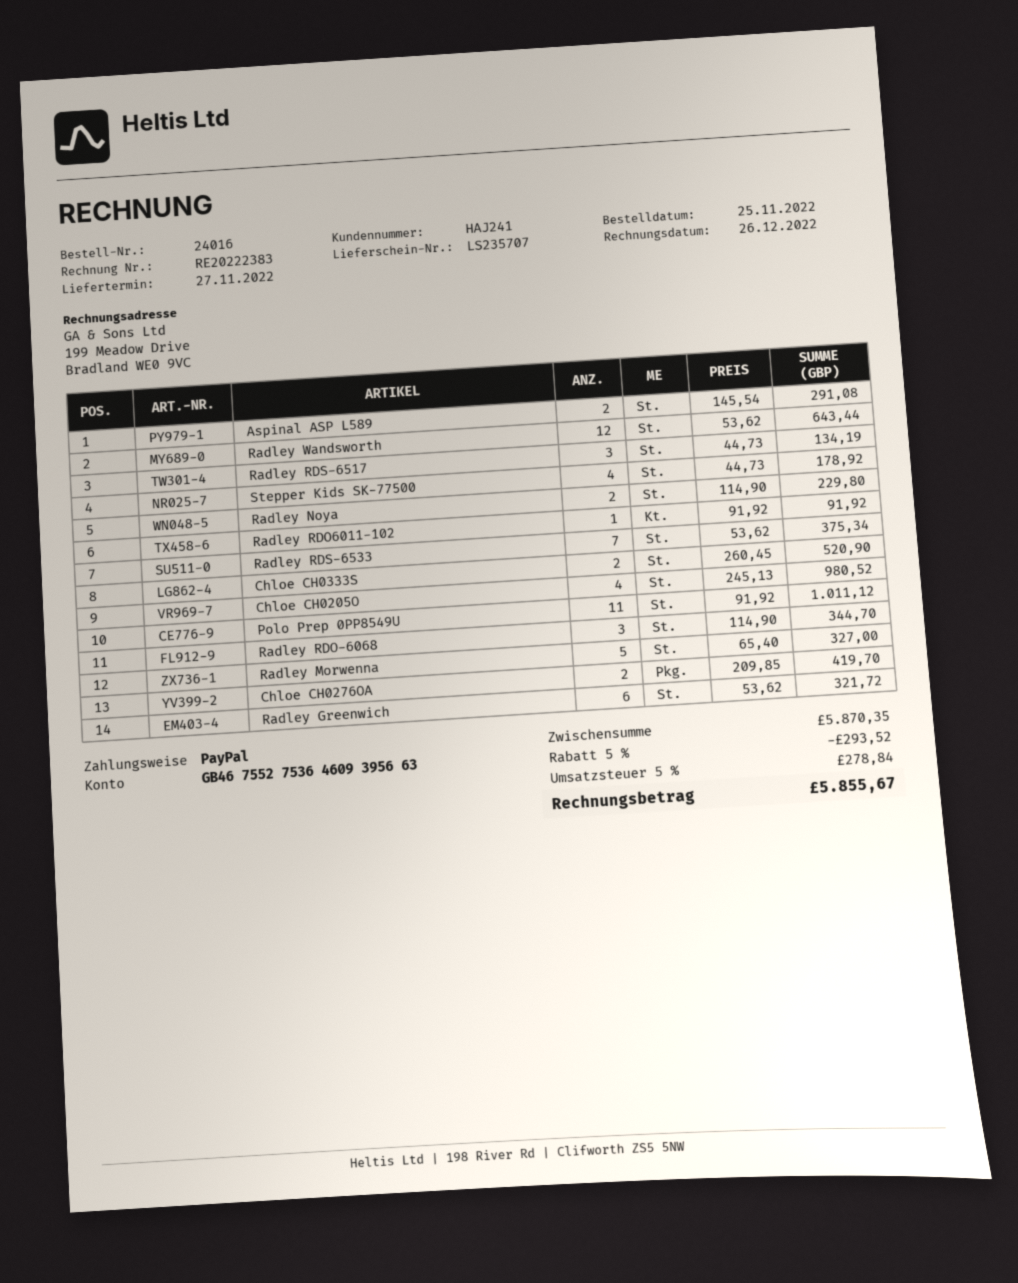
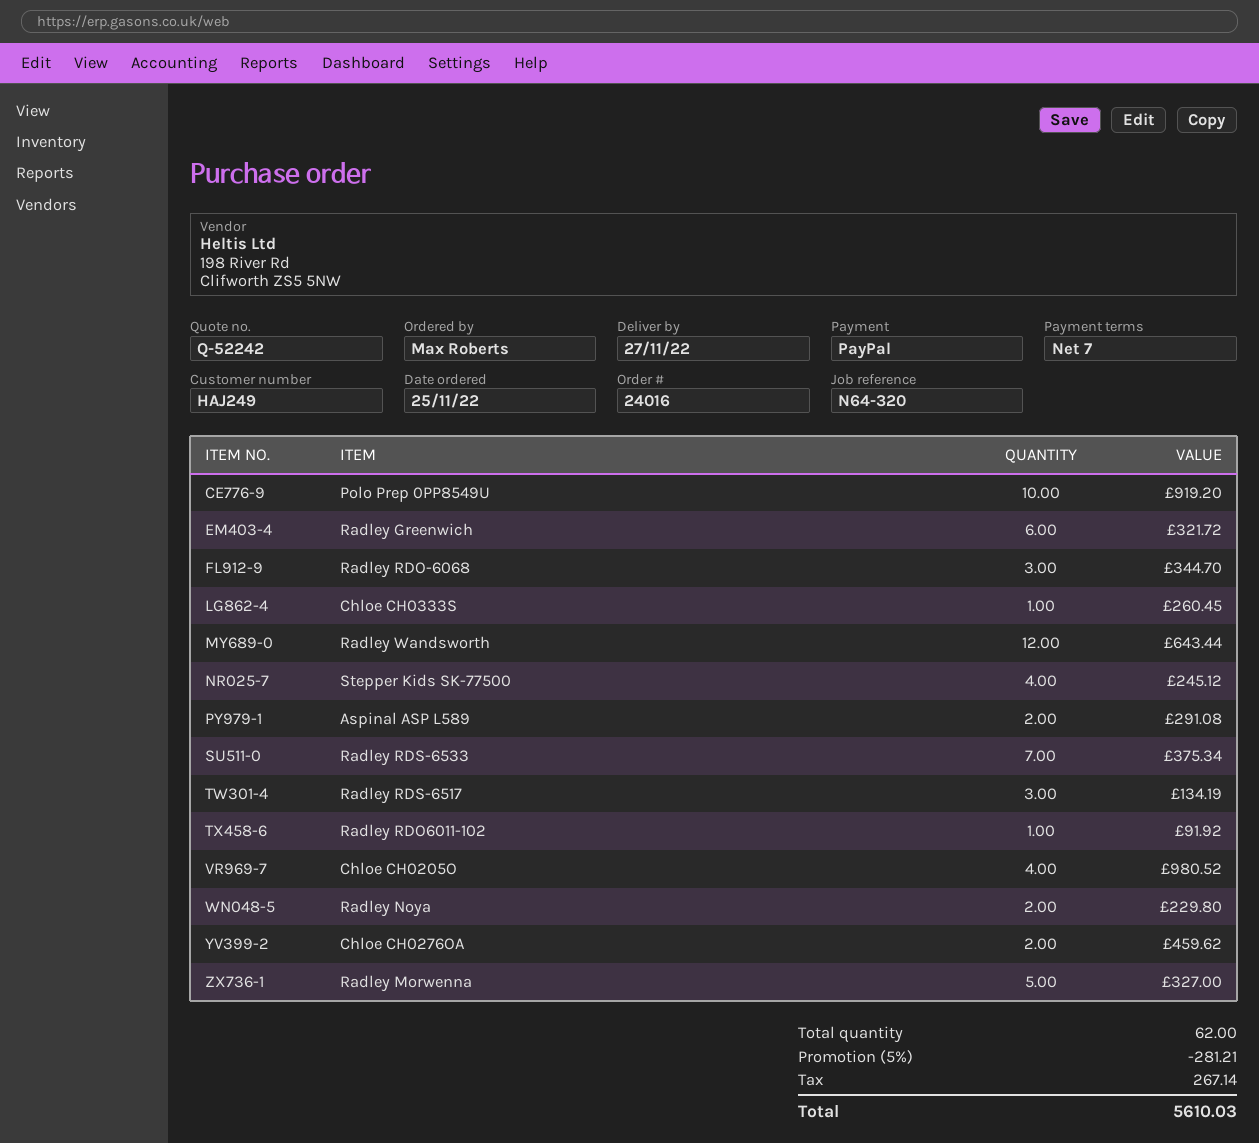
customer number: HAJ241 -> HAJ249
Stepper Kids SK-77500: 4 for 178.92 -> 4 for 245.12
Chloe CH0333S: 2 for 520.90 -> 1 for 260.45
Polo Prep 0PP8549U: 11 for 1011.12 -> 10 for 919.20
Chloe CH0276OA: 2 for 419.70 -> 2 for 459.62
discount: 5% = 293.52 -> 5% = 281.21
tax: 278.84 -> 267.14
total: 5855.67 -> 5610.03

